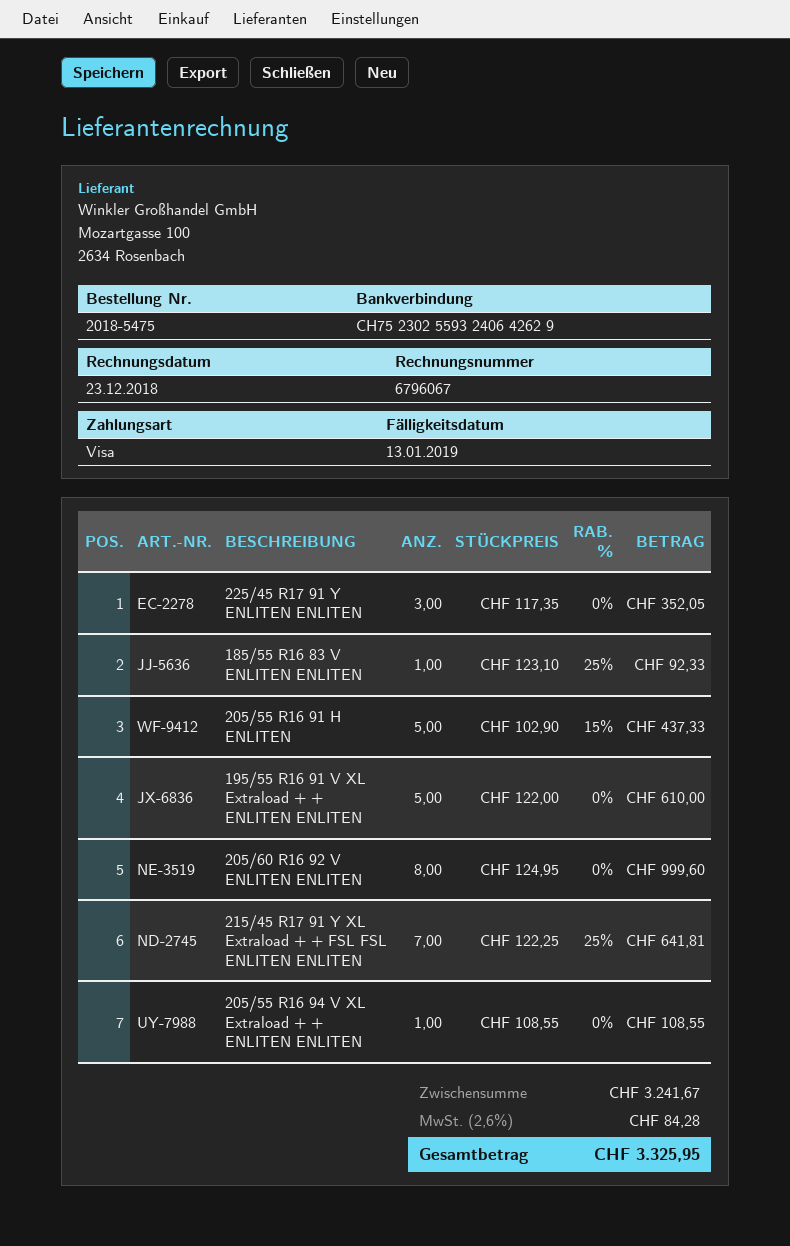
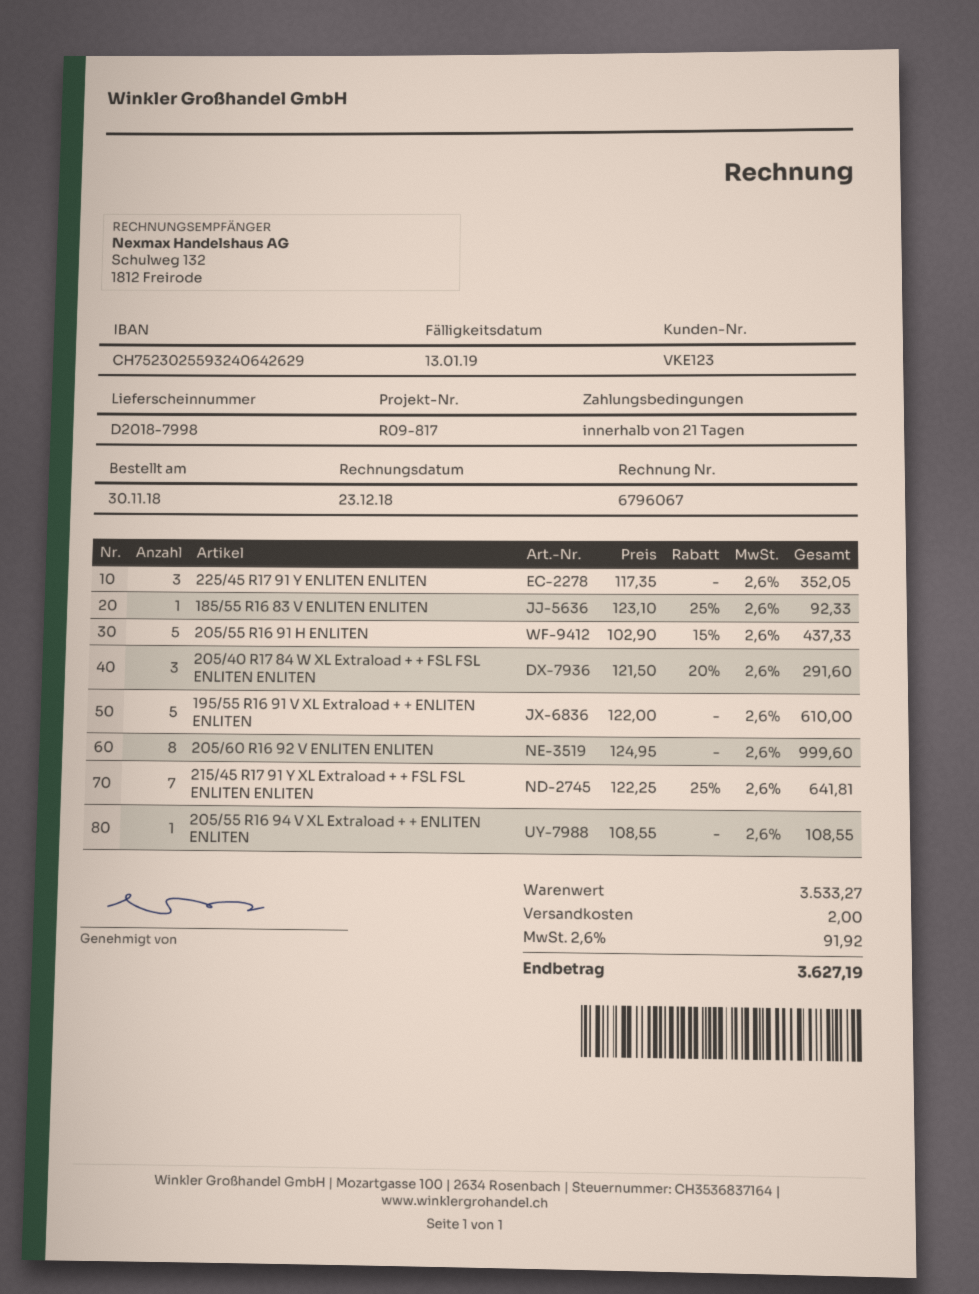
205/40 R17 84 W XL Extraload + + FSL FSL ENLITEN ENLITEN: none -> 3 x 121.50 - 20% = 291.60
subtotal: 3241.67 -> 3533.27
shipping: none -> 2.00
tax: 2.6% = 84.28 -> 2.6% = 91.92
total: 3325.95 -> 3627.19

